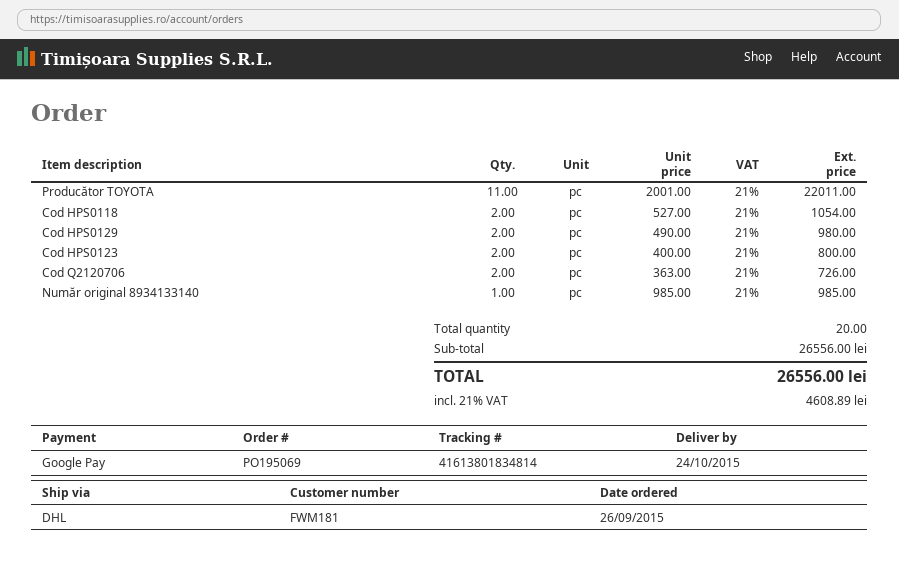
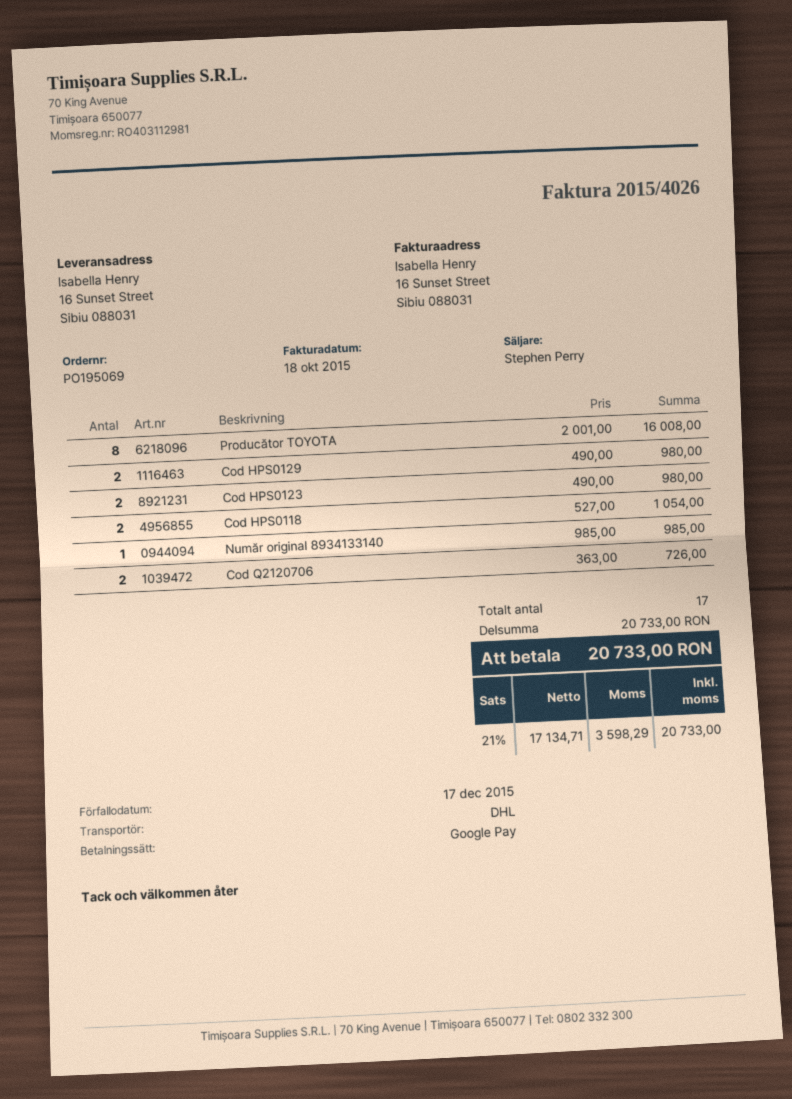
Producător TOYOTA: 11 x 2001.00 = 22011.00 -> 8 x 2001.00 = 16008.00
Cod HPS0123: 2 x 400.00 = 800.00 -> 2 x 490.00 = 980.00
total quantity: 20 -> 17
subtotal: 26556.00 -> 20733.00
tax: 21% = 4608.89 -> 21% = 3598.29
total: 26556.00 -> 20733.00

